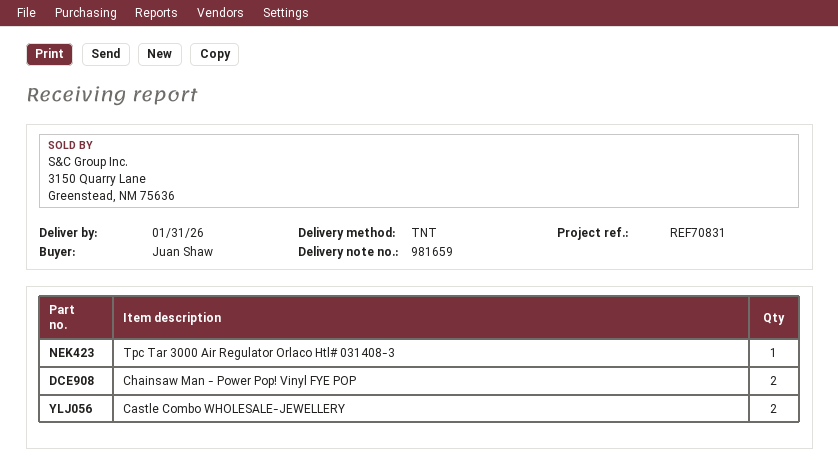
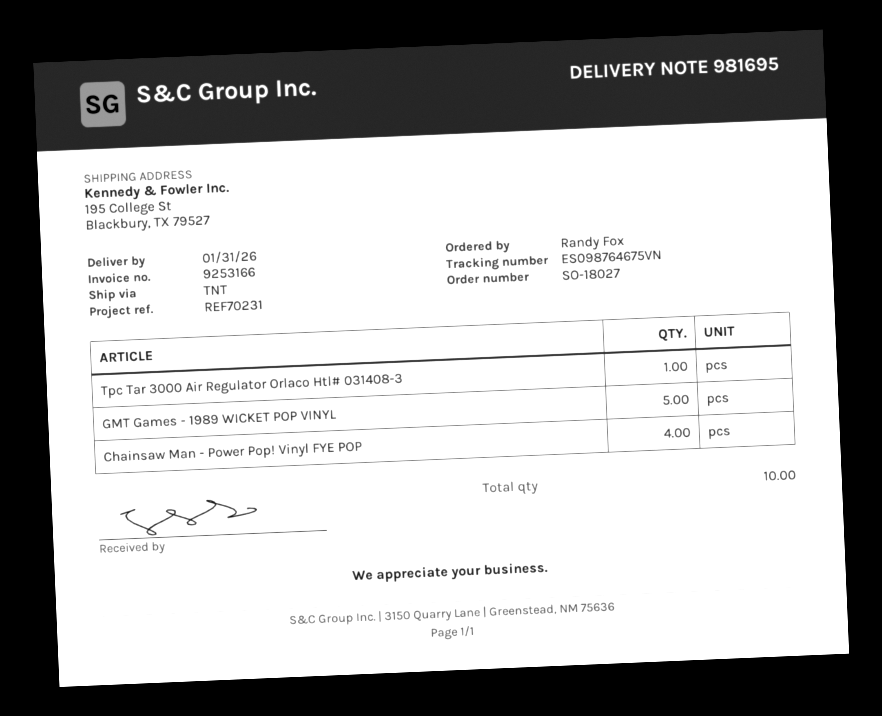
delivery note number: 981659 -> 981695
reference: REF70831 -> REF70231
ordered by: Juan Shaw -> Randy Fox
Chainsaw Man - Power Pop! Vinyl FYE POP: 2 -> 4
Castle Combo WHOLESALE-JEWELLERY: 2 -> none
GMT Games - 1989 WICKET POP VINYL: none -> 5

